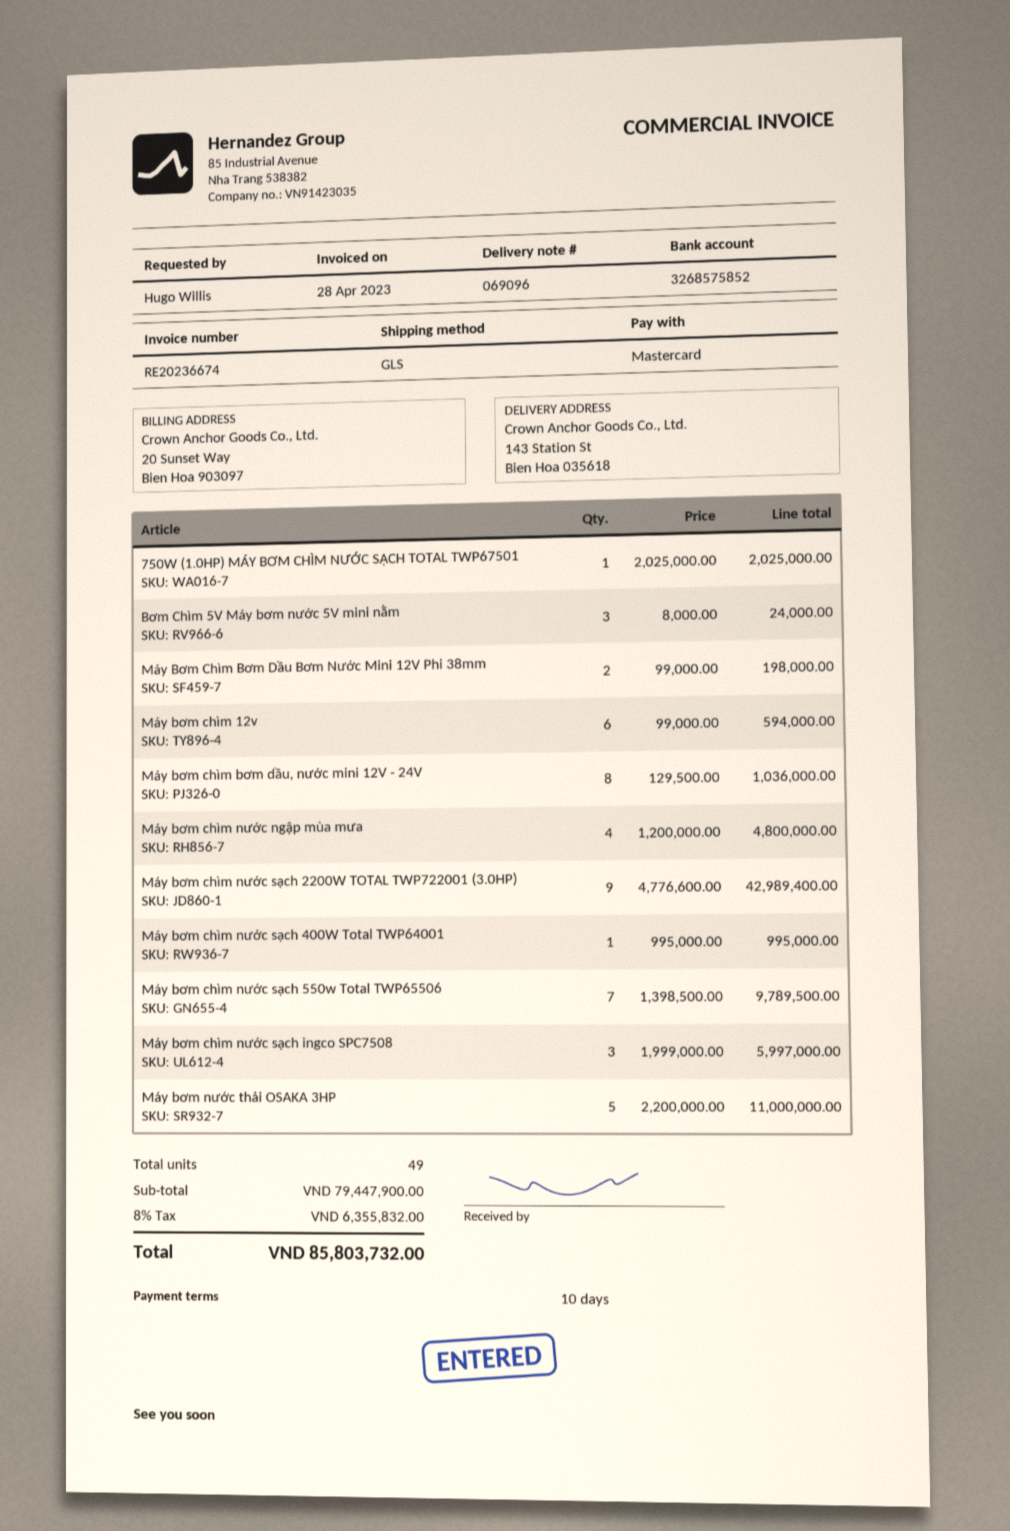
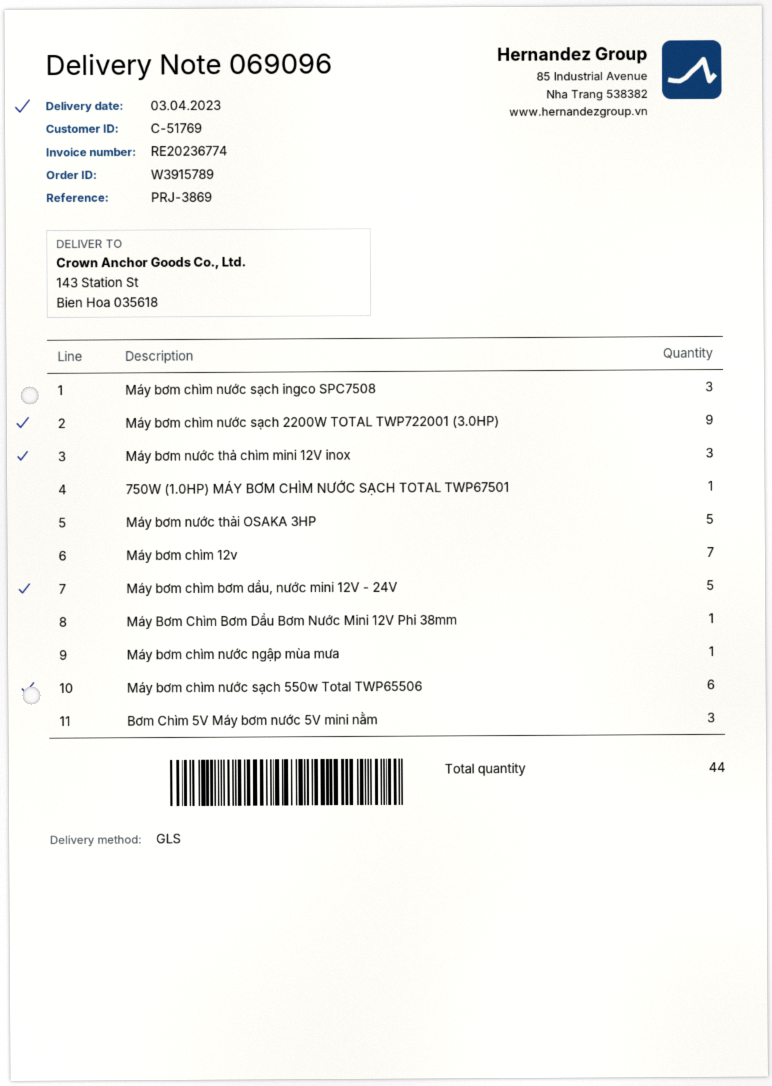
invoice number: RE20236674 -> RE20236774
Máy Bơm Chìm Bơm Dầu Bơm Nước Mini 12V Phi 38mm: 2 -> 1
Máy bơm chìm 12v: 6 -> 7
Máy bơm chìm bơm dầu, nước mini 12V - 24V: 8 -> 5
Máy bơm chìm nước ngập mùa mưa: 4 -> 1
Máy bơm chìm nước sạch 400W Total TWP64001: 1 -> none
Máy bơm chìm nước sạch 550w Total TWP65506: 7 -> 6
Máy bơm nước thả chìm mini 12V inox: none -> 3
total quantity: 49 -> 44

